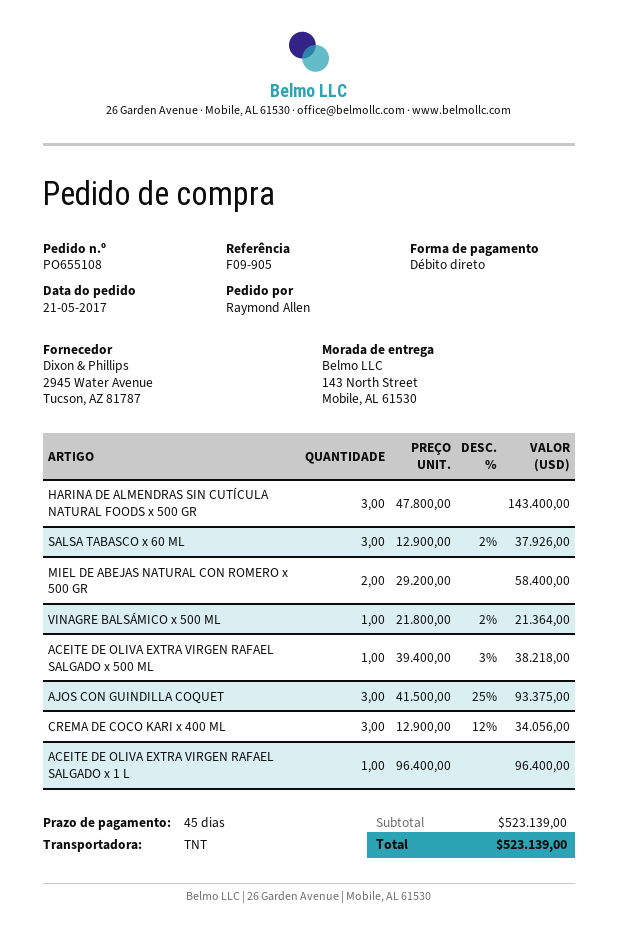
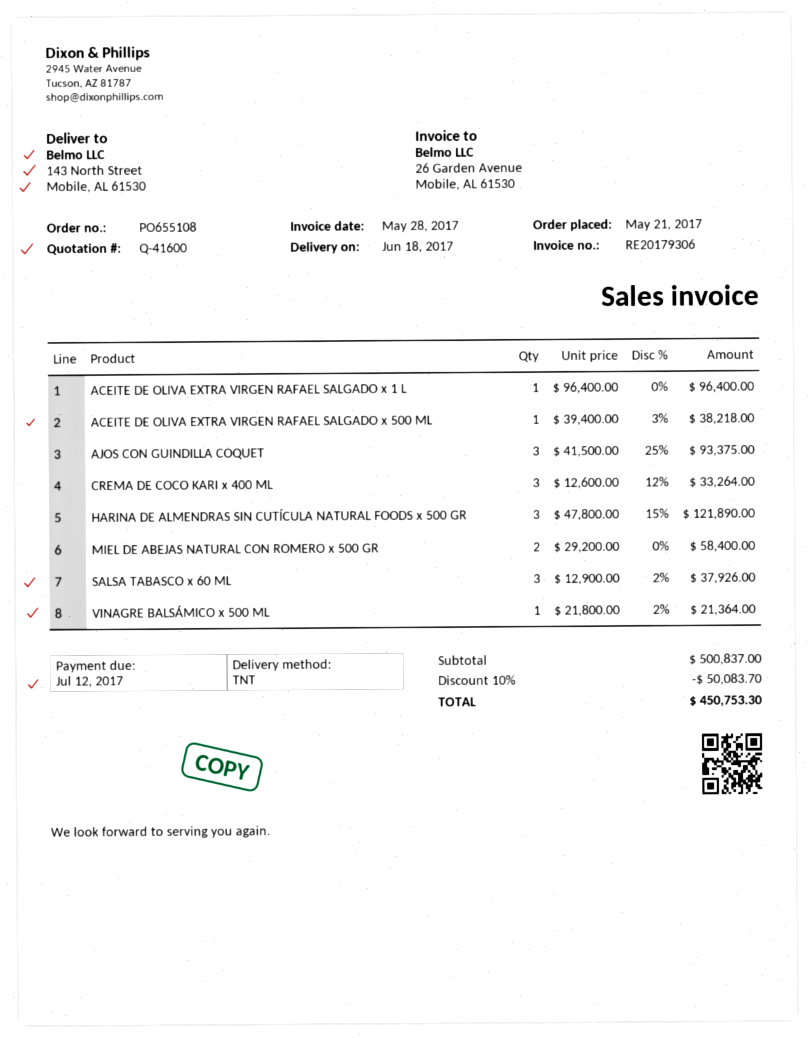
HARINA DE ALMENDRAS SIN CUTÍCULA NATURAL FOODS x 500 GR: 3 x 47800.00 = 143400.00 -> 3 x 47800.00 - 15% = 121890.00
CREMA DE COCO KARI x 400 ML: 3 x 12900.00 - 12% = 34056.00 -> 3 x 12600.00 - 12% = 33264.00
subtotal: 523139.00 -> 500837.00
discount: none -> 10% = 50083.70
total: 523139.00 -> 450753.30

